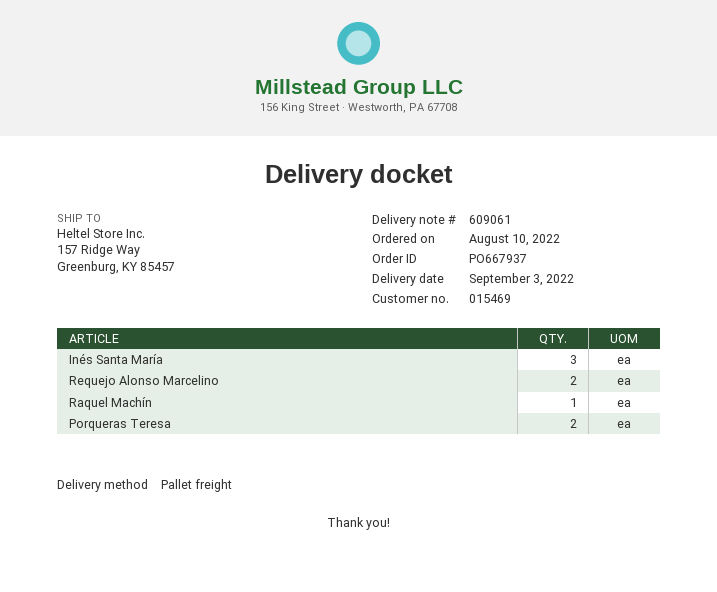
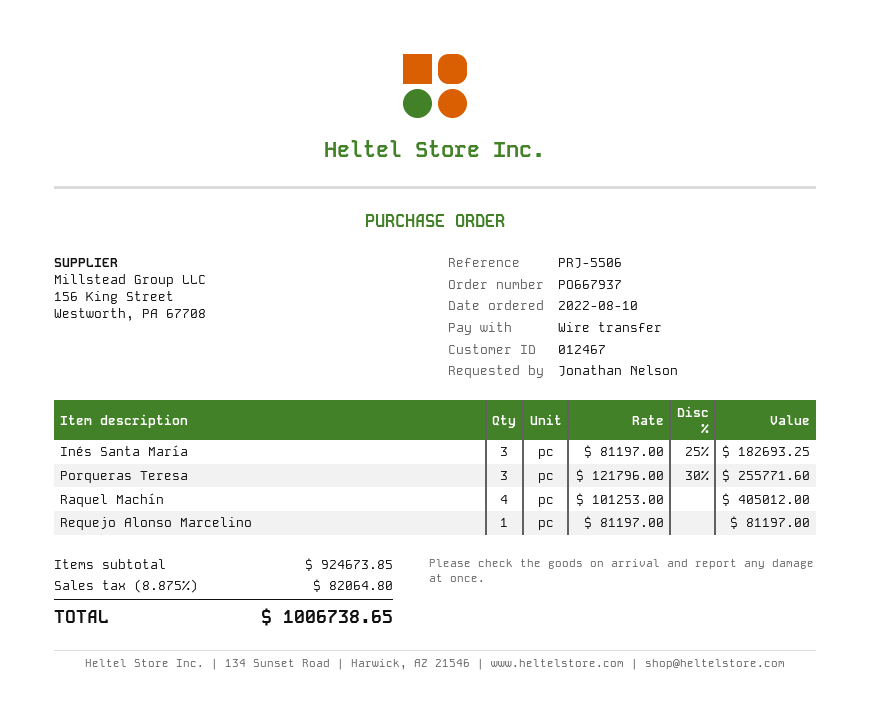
customer number: 015469 -> 012467
Requejo Alonso Marcelino: 2 -> 1
Raquel Machín: 1 -> 4
Porqueras Teresa: 2 -> 3

